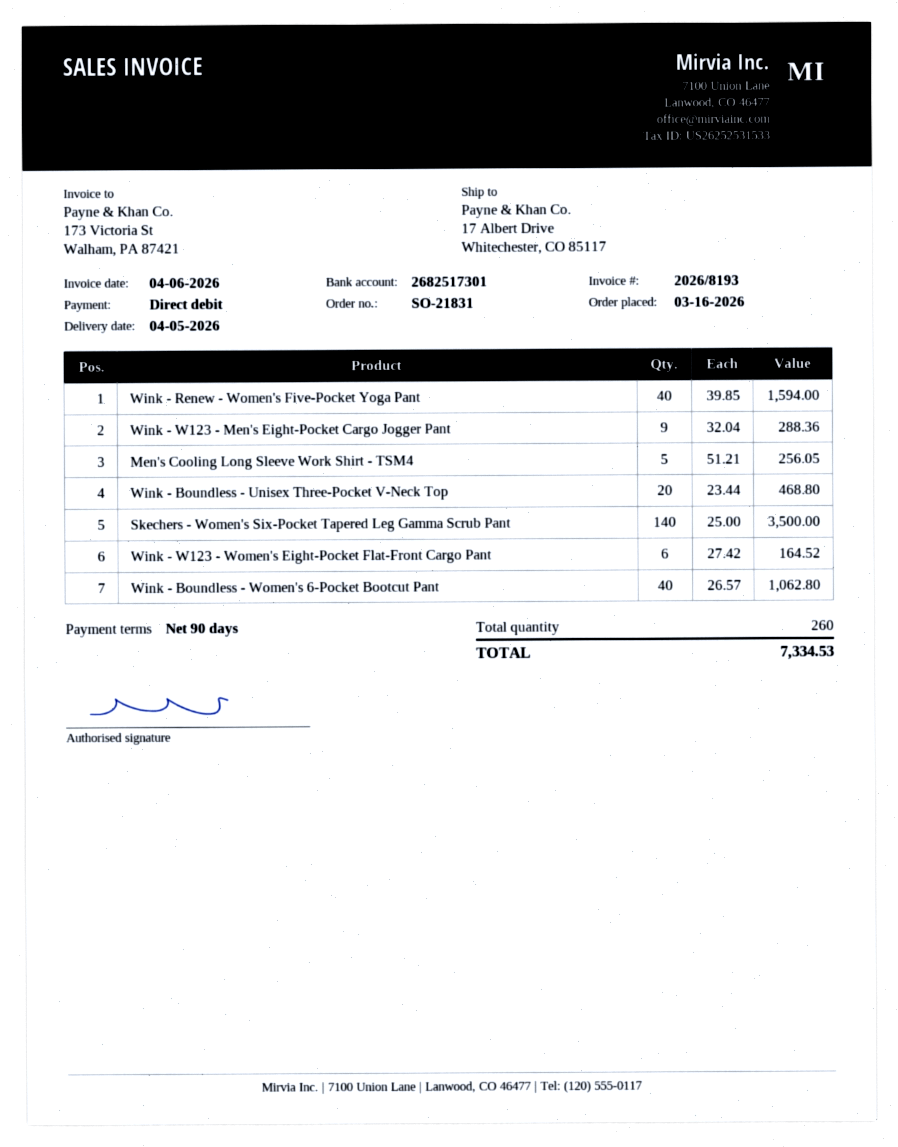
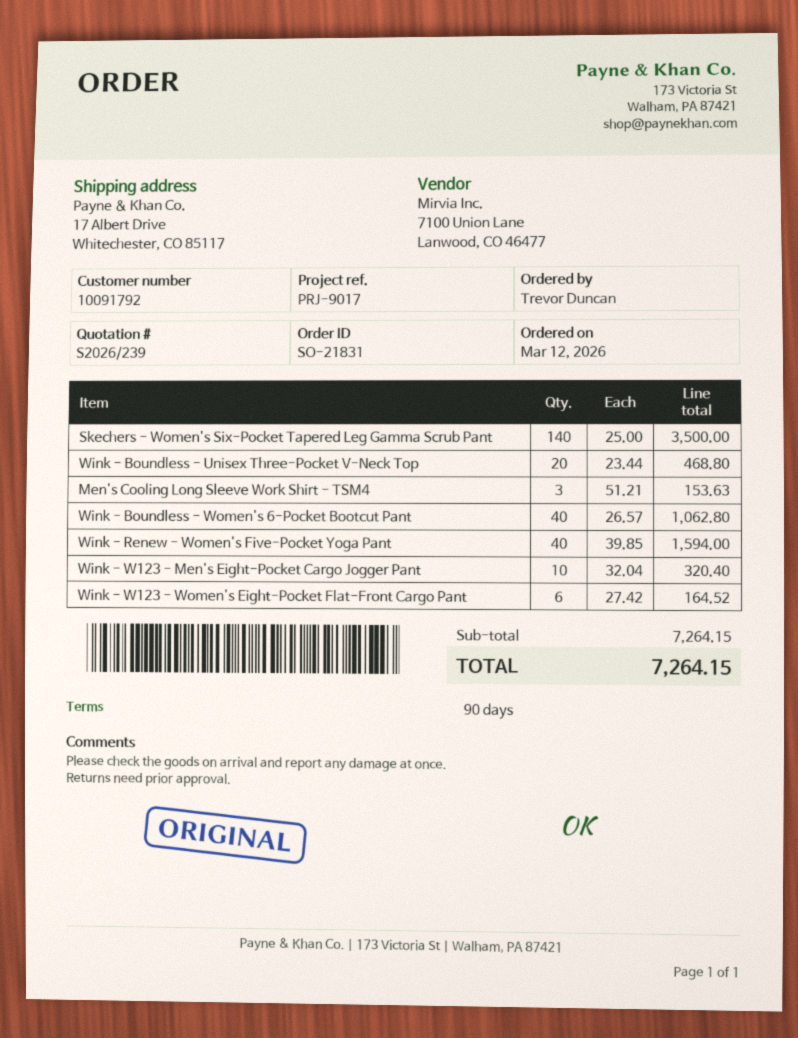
order date: 2026-03-16 -> 2026-03-12
Wink - W123 - Men's Eight-Pocket Cargo Jogger Pant: 9 x 32.04 = 288.36 -> 10 x 32.04 = 320.40
Men's Cooling Long Sleeve Work Shirt - TSM4: 5 x 51.21 = 256.05 -> 3 x 51.21 = 153.63
total: 7334.53 -> 7264.15

